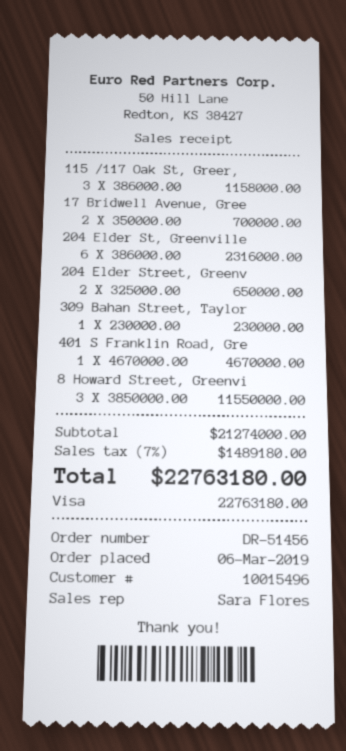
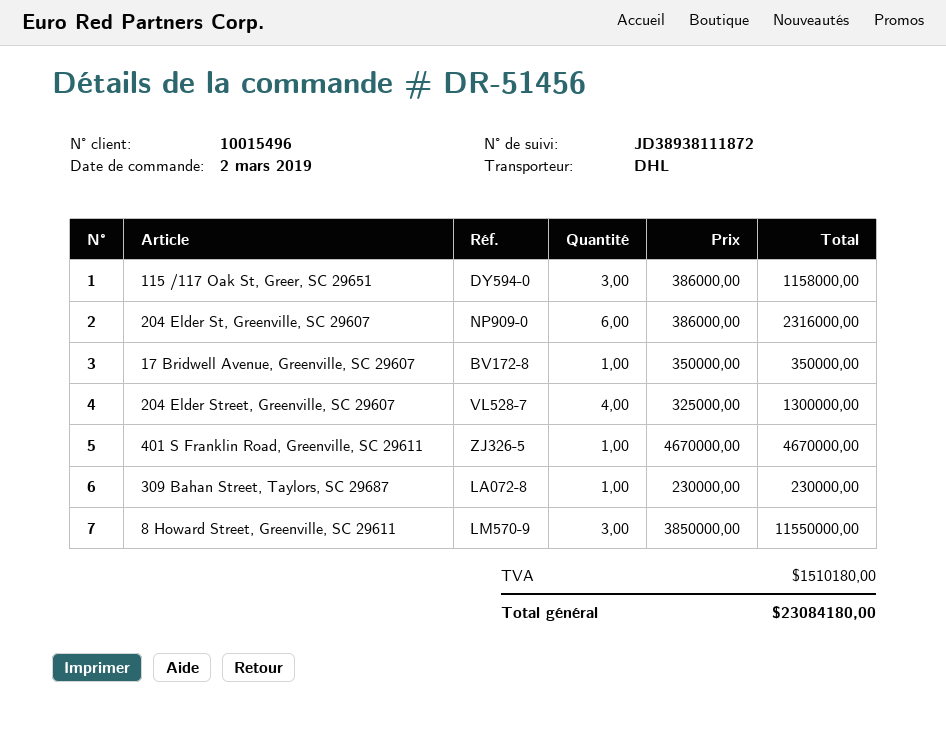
order date: 2019-03-06 -> 2019-03-02
17 Bridwell Avenue, Gree: 2 x 350000.00 = 700000.00 -> 1 x 350000.00 = 350000.00
204 Elder Street, Greenv: 2 x 325000.00 = 650000.00 -> 4 x 325000.00 = 1300000.00
tax: 1489180.00 -> 1510180.00
total: 22763180.00 -> 23084180.00

